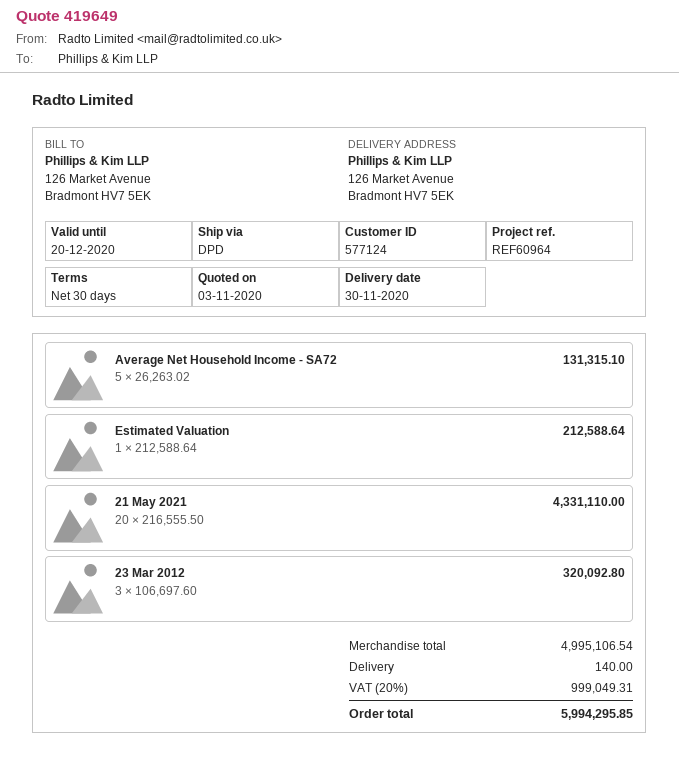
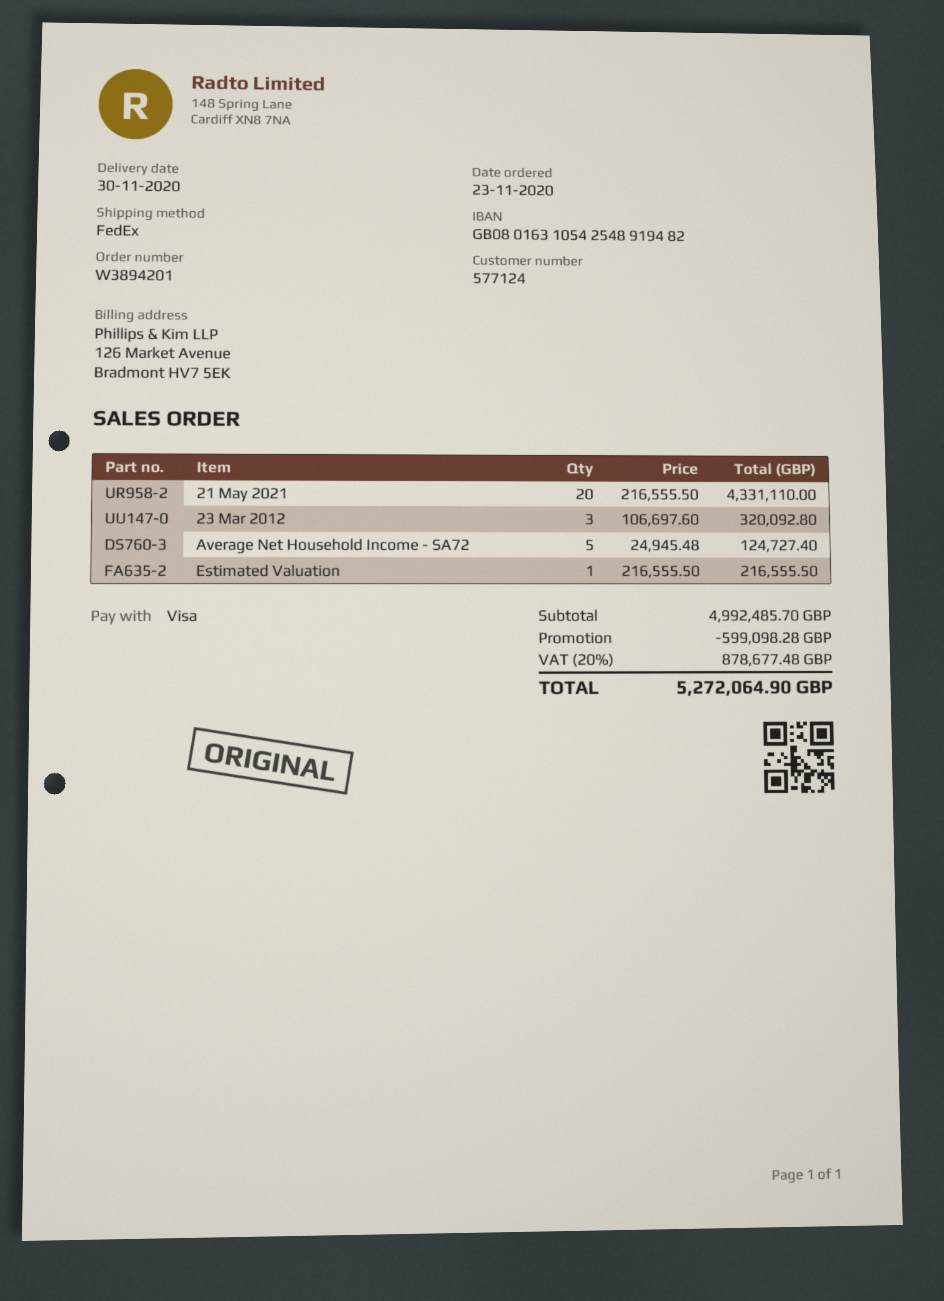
shipping method: DPD -> FedEx
Average Net Household Income - SA72: 5 x 26263.02 = 131315.10 -> 5 x 24945.48 = 124727.40
Estimated Valuation: 1 x 212588.64 = 212588.64 -> 1 x 216555.50 = 216555.50
subtotal: 4995106.54 -> 4992485.70
discount: none -> 599098.28
shipping: 140.00 -> none
tax: 20% = 999049.31 -> 20% = 878677.48
total: 5994295.85 -> 5272064.90

